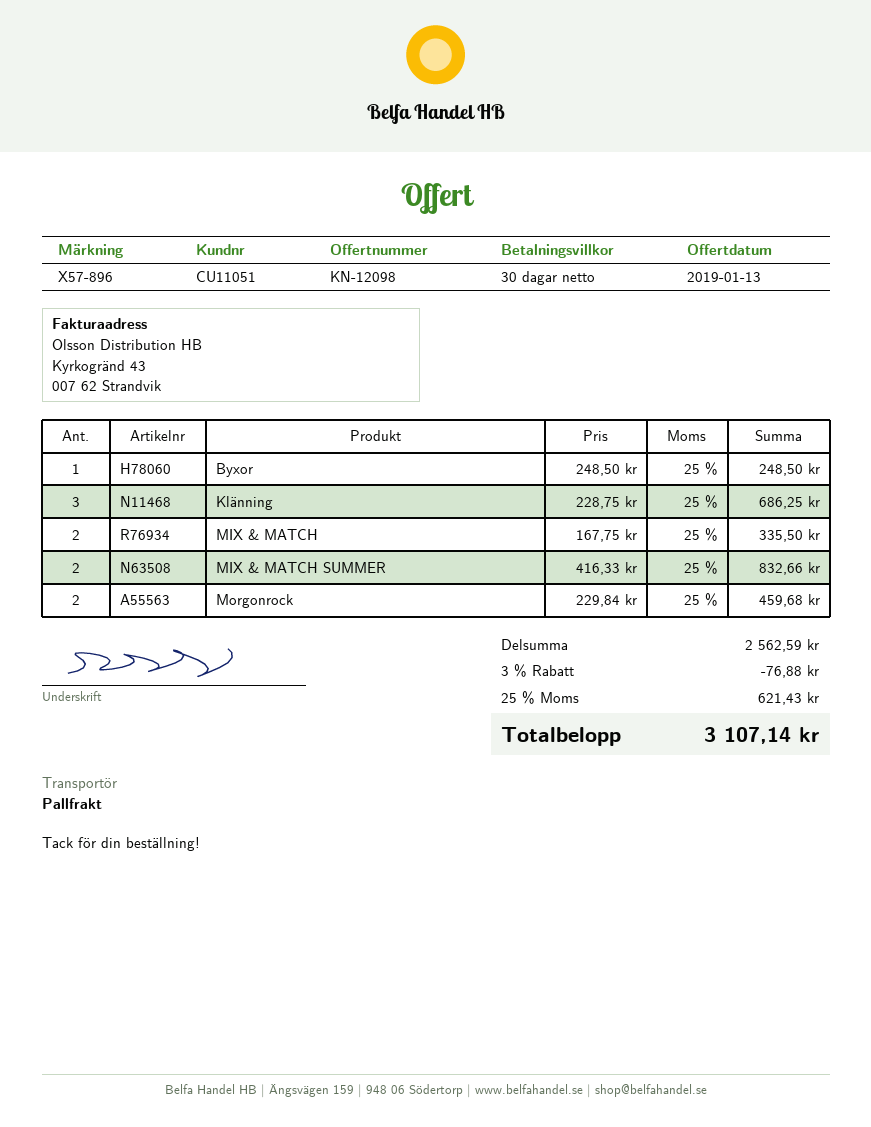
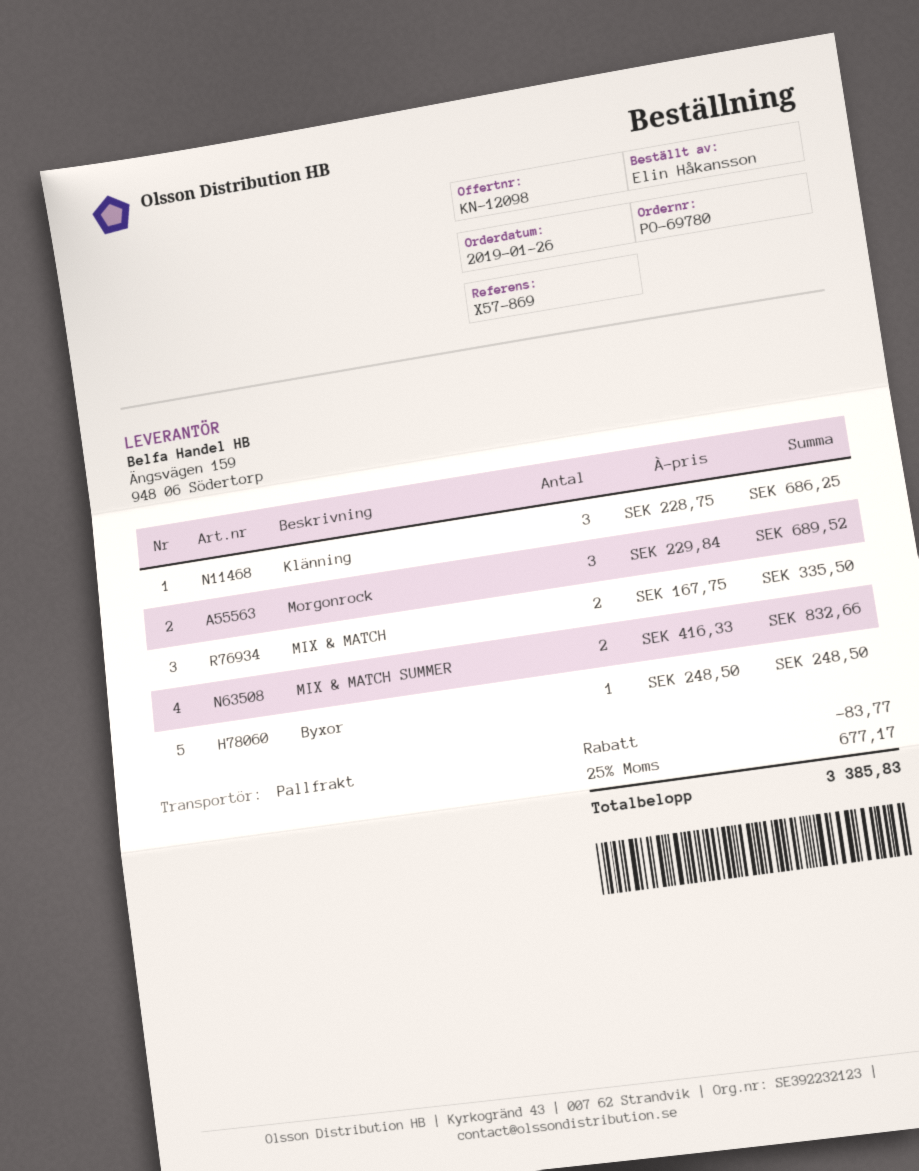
reference: X57-896 -> X57-869
Morgonrock: 2 x 229.84 = 459.68 -> 3 x 229.84 = 689.52
discount: 76.88 -> 83.77
tax: 25% = 621.43 -> 25% = 677.17
total: 3107.14 -> 3385.83

